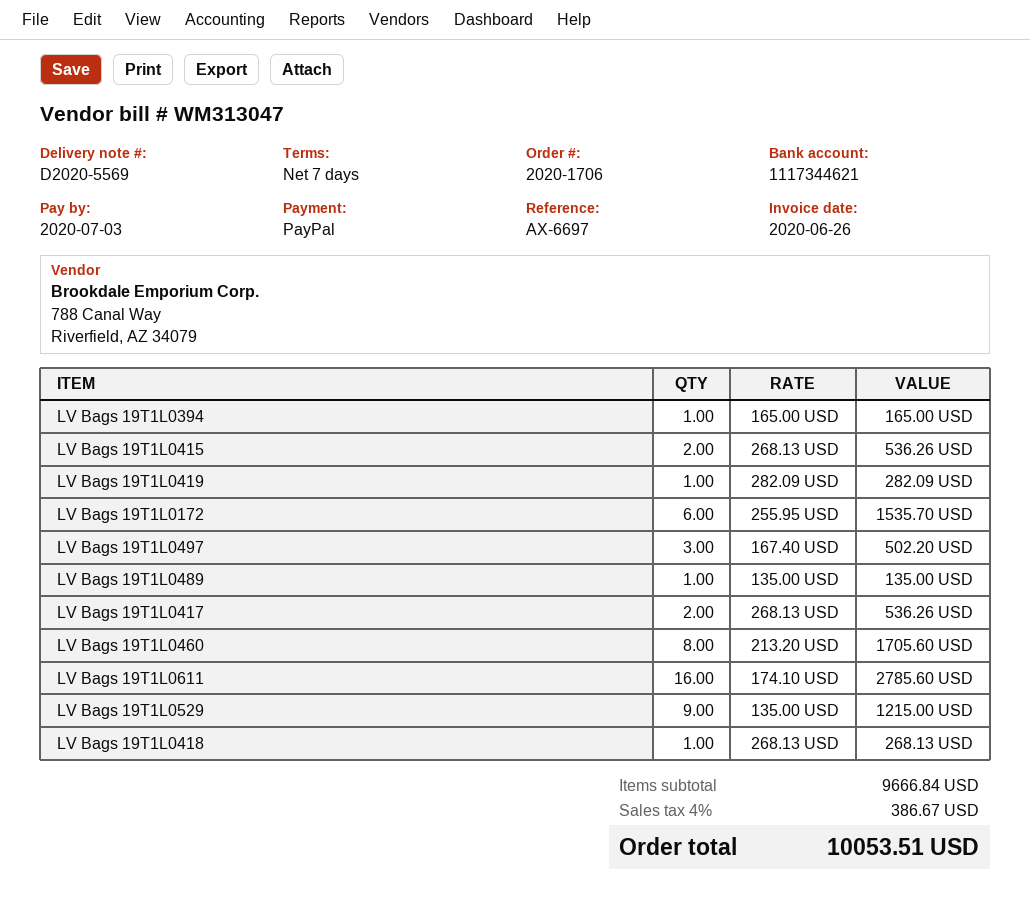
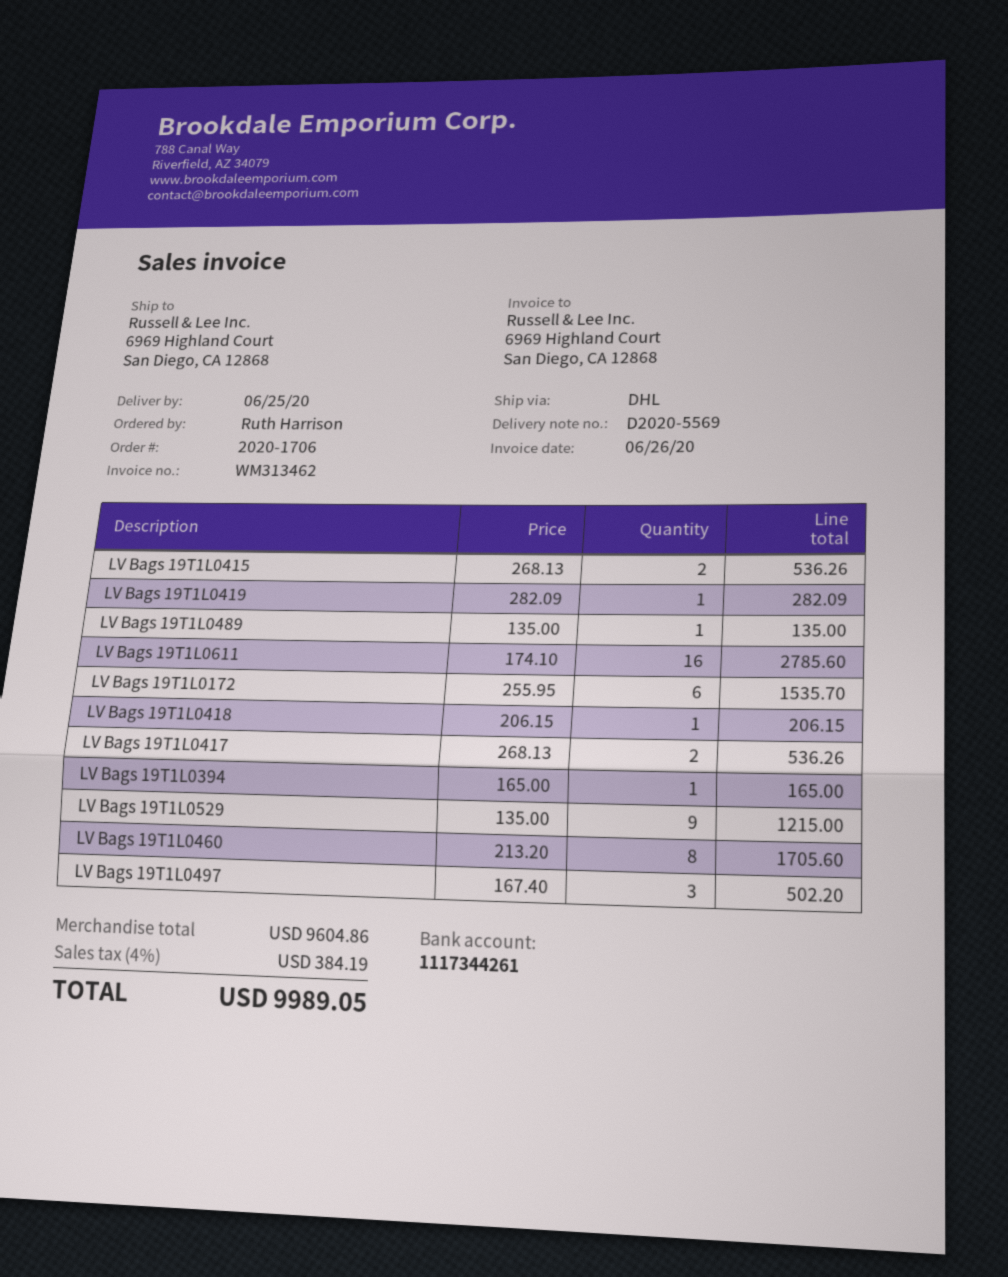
invoice number: WM313047 -> WM313462
bank account: 1117344621 -> 1117344261
LV Bags 19T1L0418: 1 x 268.13 = 268.13 -> 1 x 206.15 = 206.15
subtotal: 9666.84 -> 9604.86
tax: 4% = 386.67 -> 4% = 384.19
total: 10053.51 -> 9989.05

